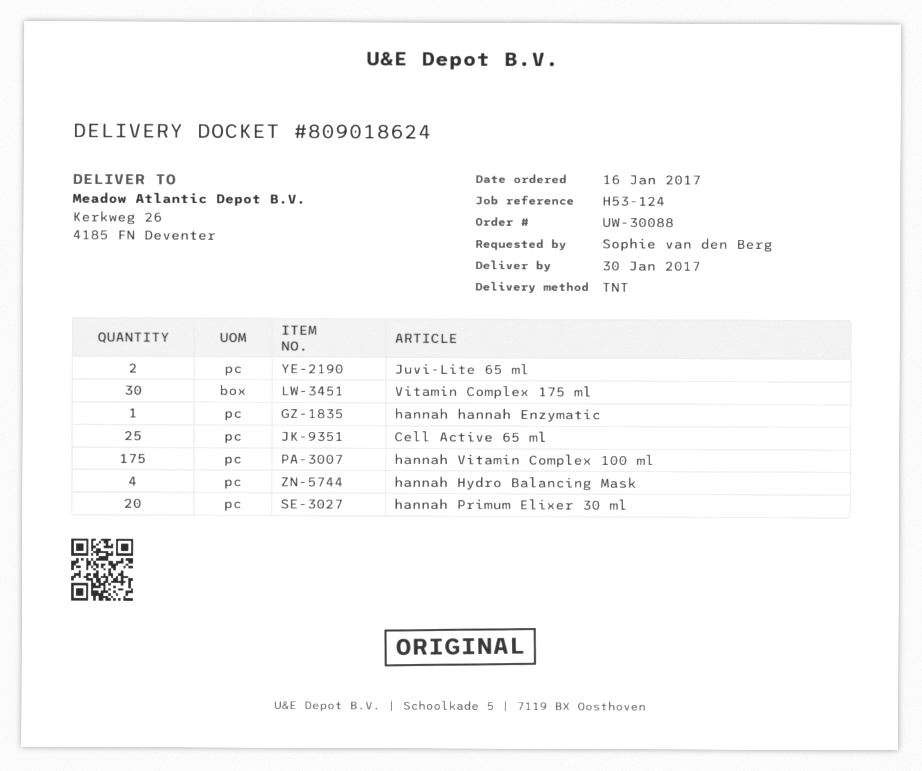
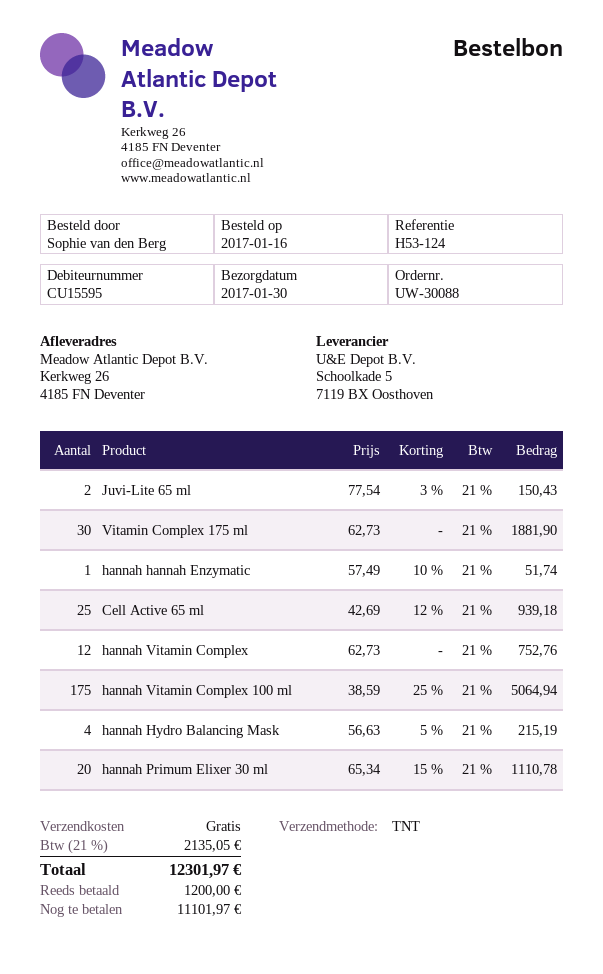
hannah Vitamin Complex: none -> 12

